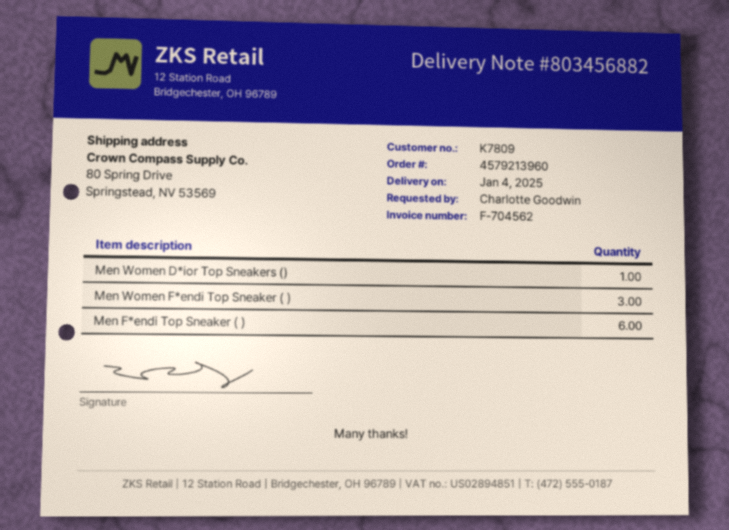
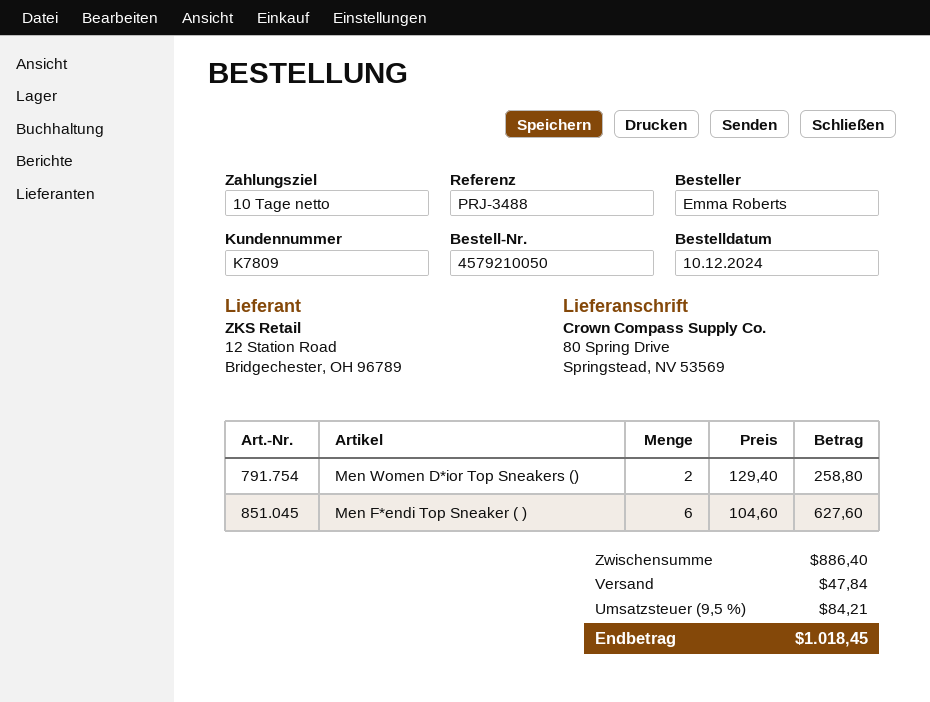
order number: 4579213960 -> 4579210050
ordered by: Charlotte Goodwin -> Emma Roberts
Men Women D*ior Top Sneakers (): 1 -> 2
Men Women F*endi Top Sneaker ( ): 3 -> none

